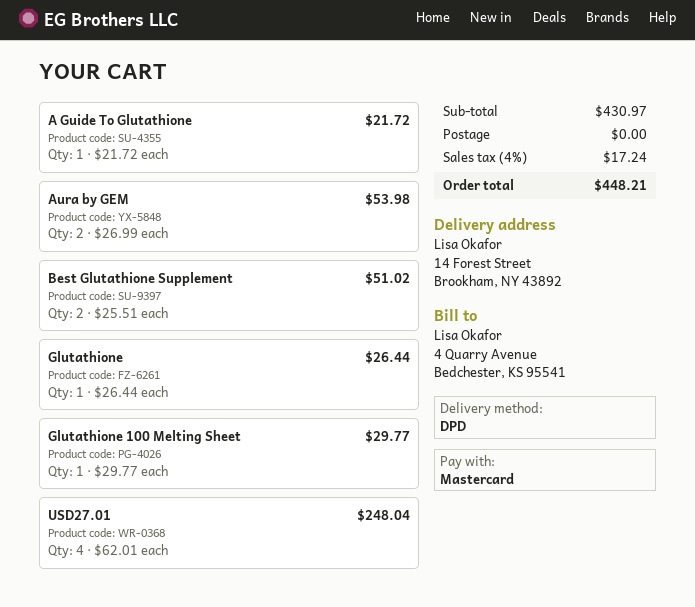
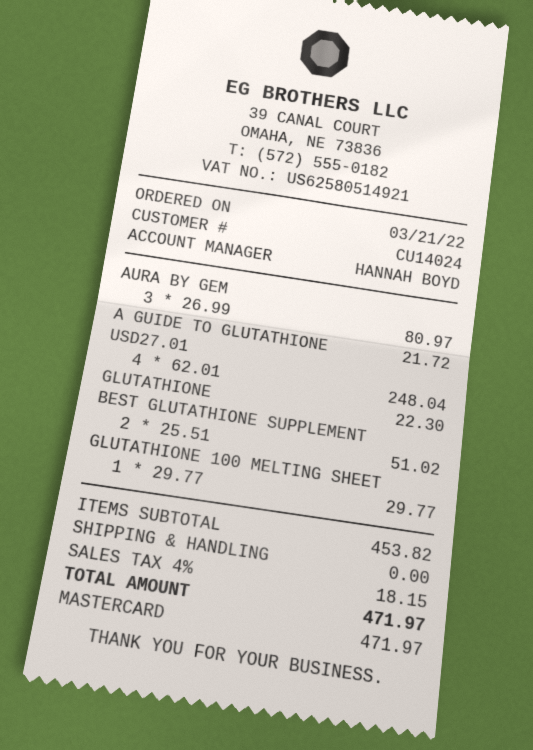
Aura by GEM: 2 x 26.99 = 53.98 -> 3 x 26.99 = 80.97
Glutathione: 1 x 26.44 = 26.44 -> 1 x 22.30 = 22.30
subtotal: 430.97 -> 453.82
tax: 4% = 17.24 -> 4% = 18.15
total: 448.21 -> 471.97

